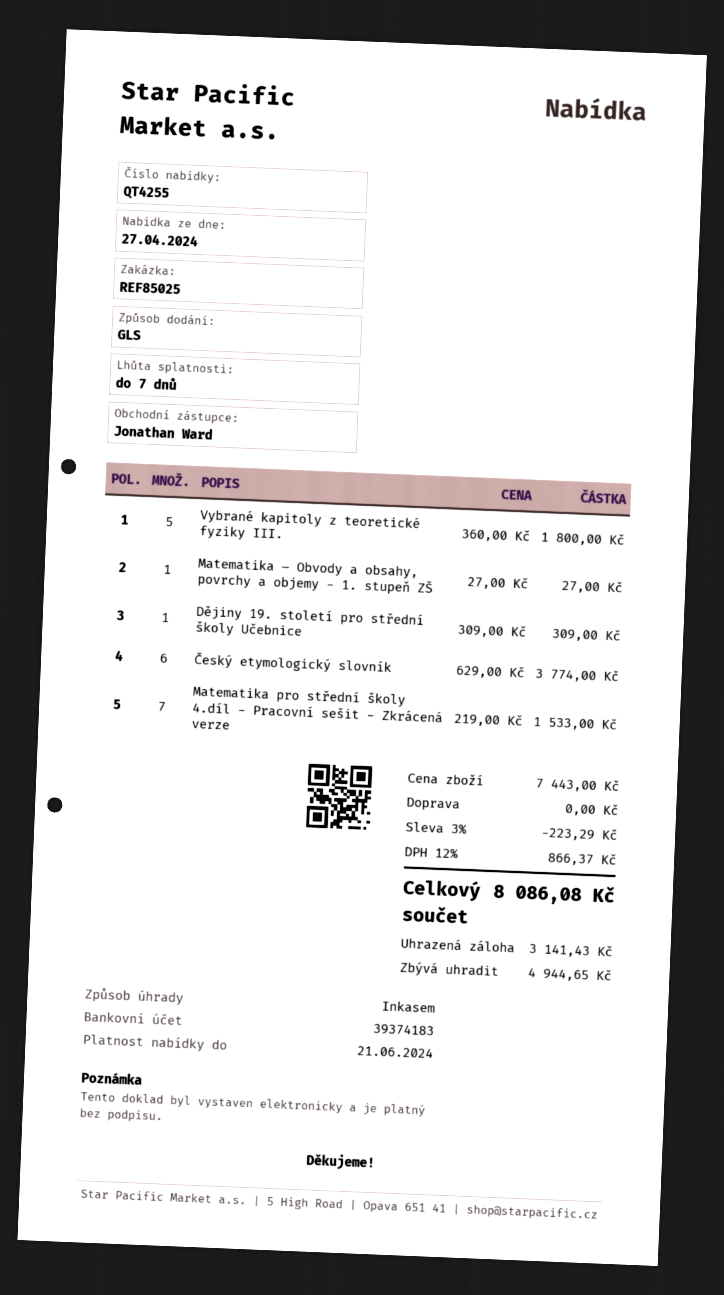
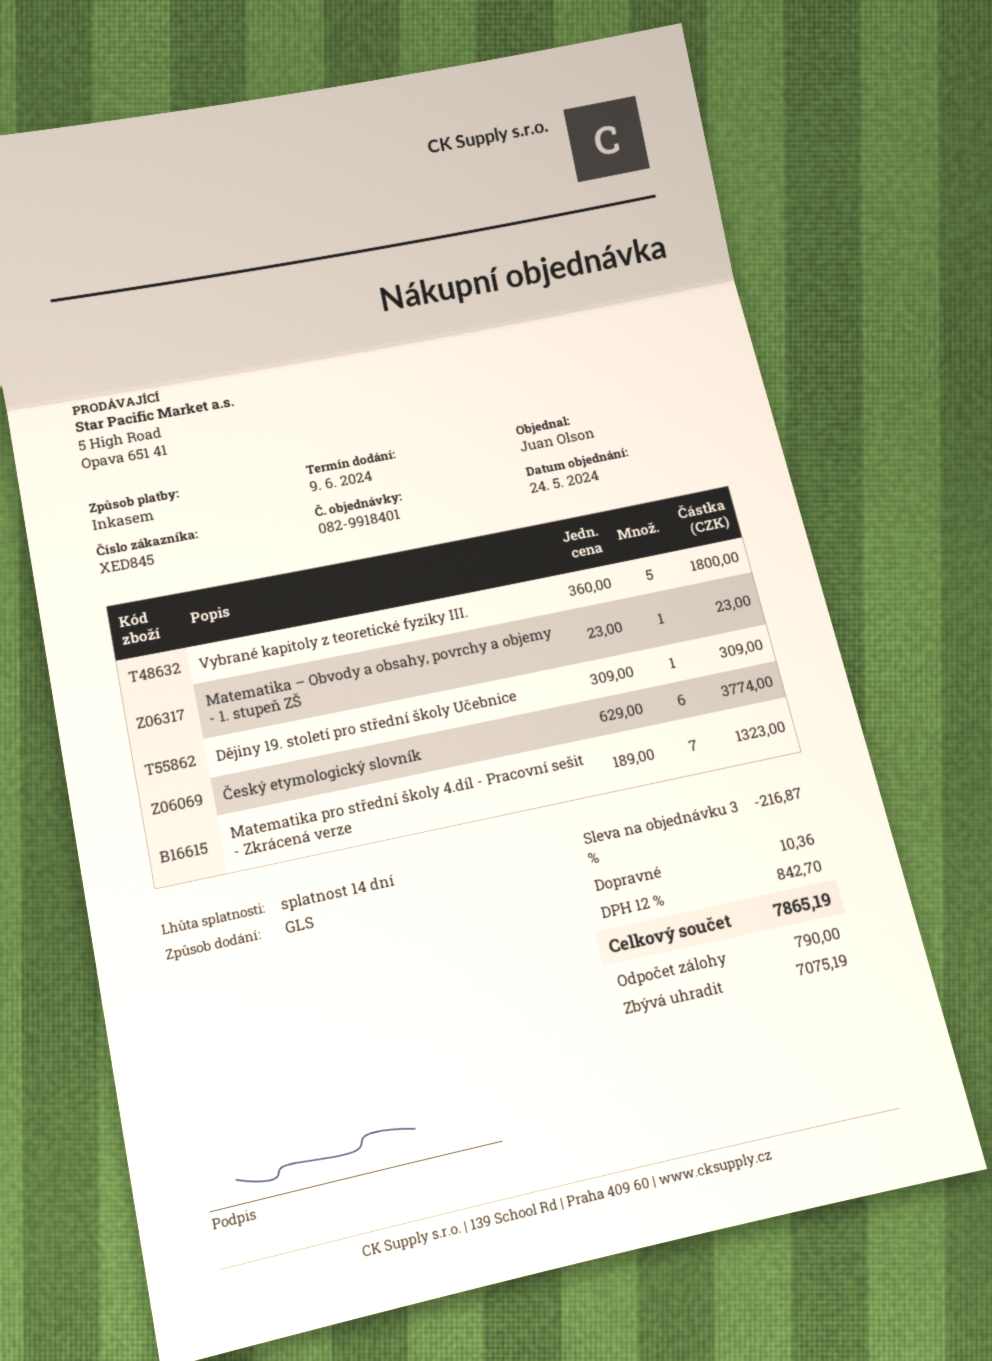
payment terms: 7 days -> 14 days
Matematika – Obvody a obsahy, povrchy a objemy - 1. stupeň ZŠ: 1 x 27.00 = 27.00 -> 1 x 23.00 = 23.00
Matematika pro střední školy 4.díl - Pracovní sešit - Zkrácená verze: 7 x 219.00 = 1533.00 -> 7 x 189.00 = 1323.00
discount: 3% = 223.29 -> 3% = 216.87
shipping: 0.00 -> 10.36
tax: 12% = 866.37 -> 12% = 842.70
total: 8086.08 -> 7865.19
deposit: 3141.43 -> 790.00
balance: 4944.65 -> 7075.19

